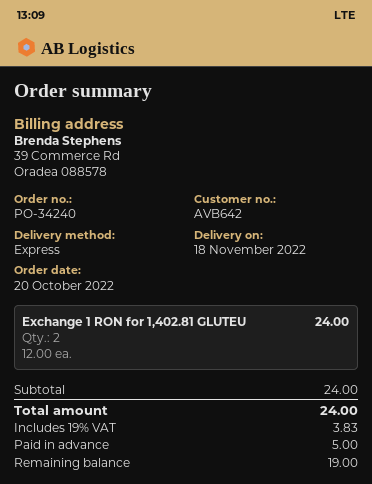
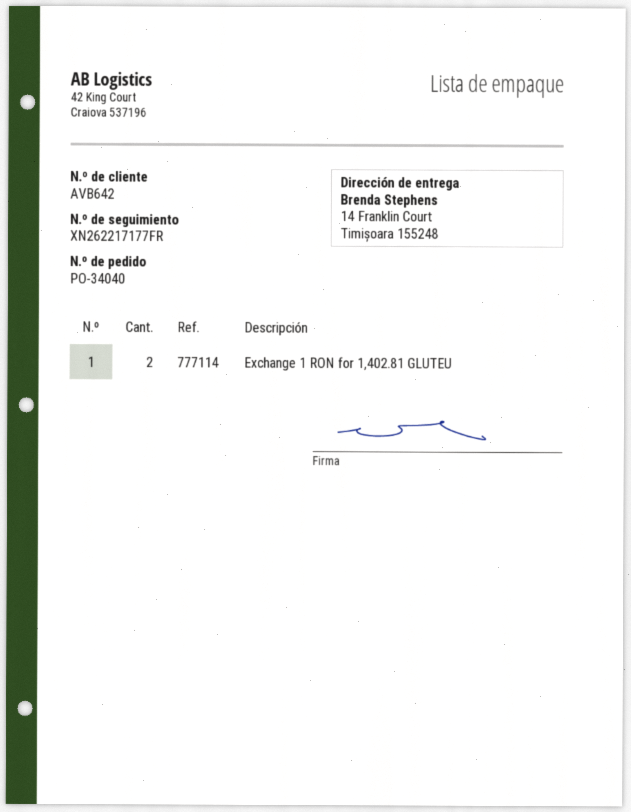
order number: PO-34240 -> PO-34040

